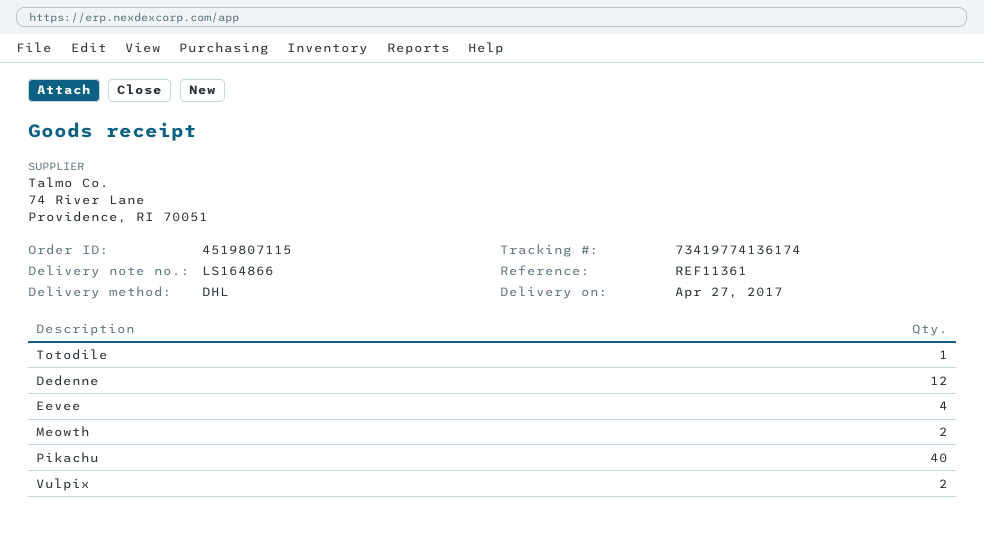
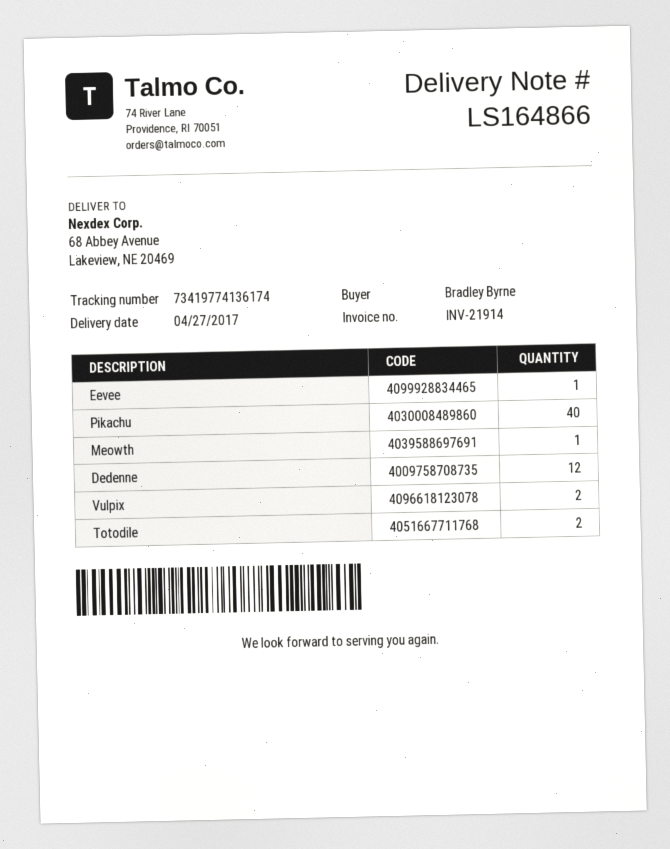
Totodile: 1 -> 2
Eevee: 4 -> 1
Meowth: 2 -> 1

